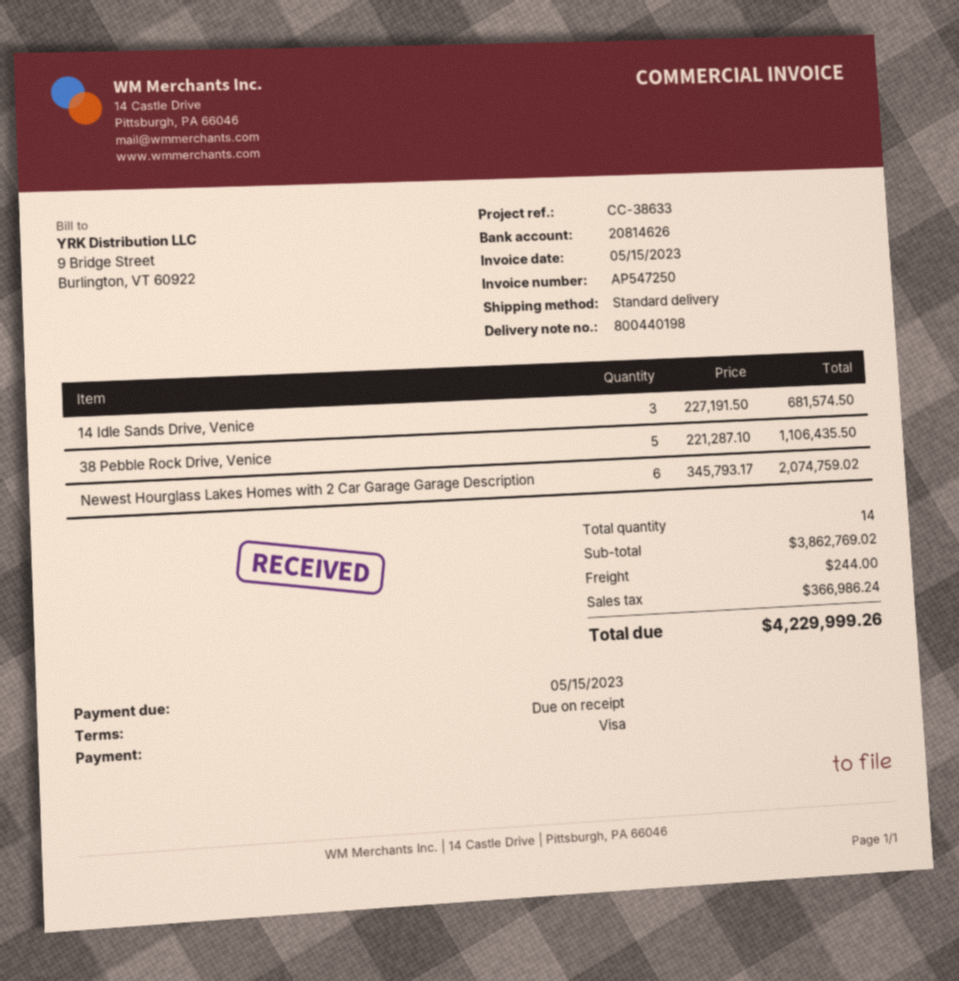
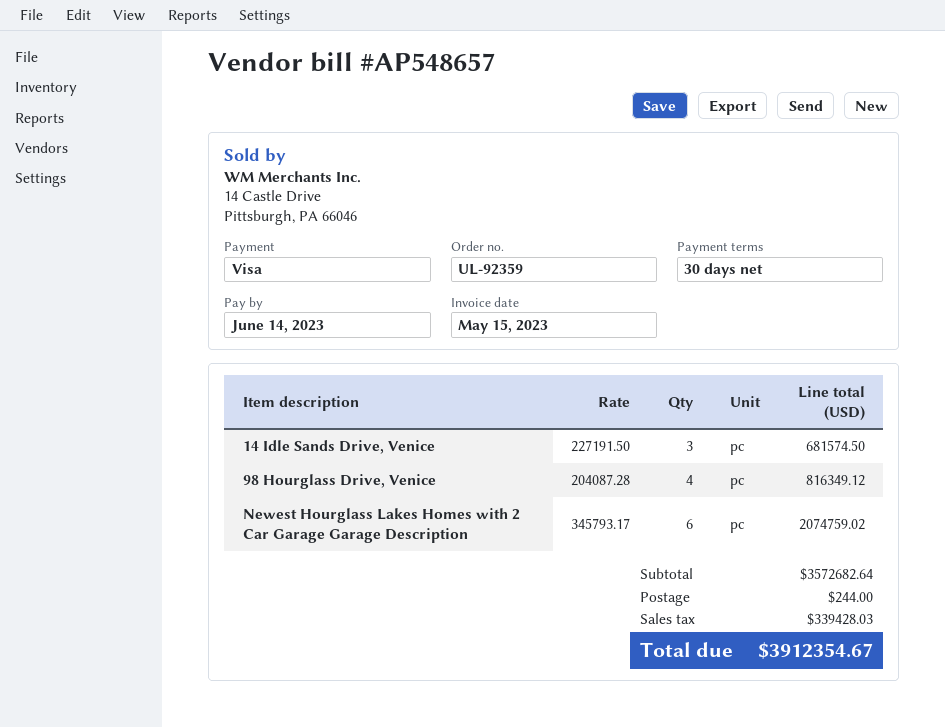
invoice number: AP547250 -> AP548657
payment terms: on receipt -> 30 days
due date: 2023-05-15 -> 2023-06-14
38 Pebble Rock Drive, Venice: 5 x 221287.10 = 1106435.50 -> none
98 Hourglass Drive, Venice: none -> 4 x 204087.28 = 816349.12
subtotal: 3862769.02 -> 3572682.64
tax: 366986.24 -> 339428.03
total: 4229999.26 -> 3912354.67

